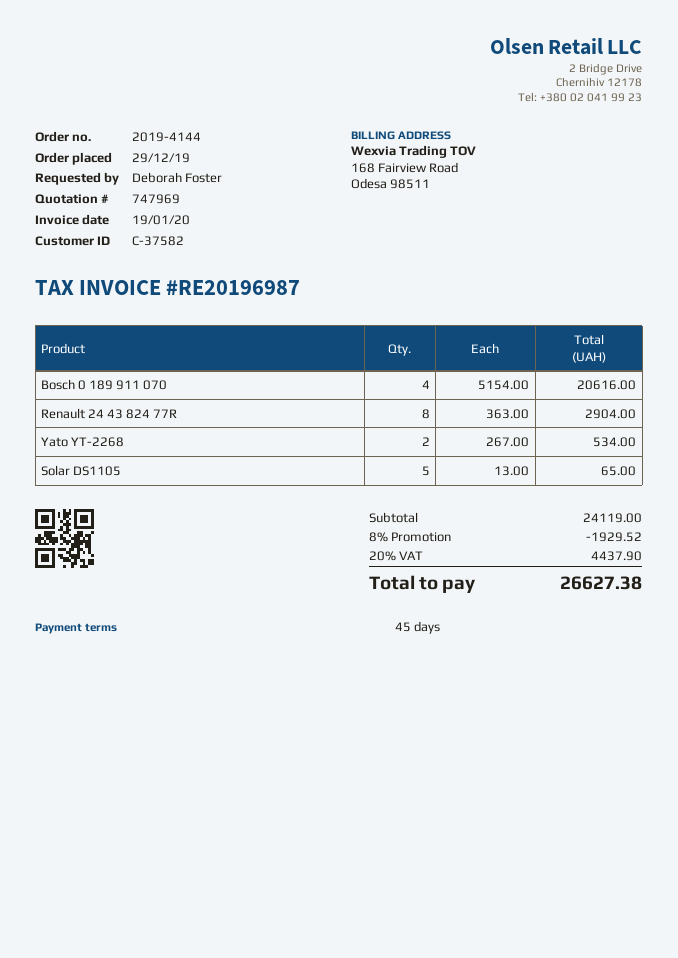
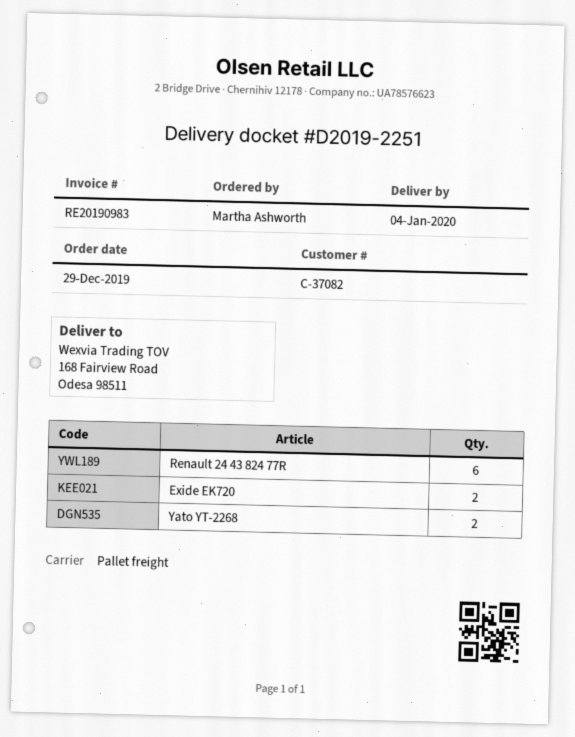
invoice number: RE20196987 -> RE20190983
customer number: C-37582 -> C-37082
ordered by: Deborah Foster -> Martha Ashworth
Bosch 0 189 911 070: 4 -> none
Renault 24 43 824 77R: 8 -> 6
Solar DS1105: 5 -> none
Exide EK720: none -> 2

